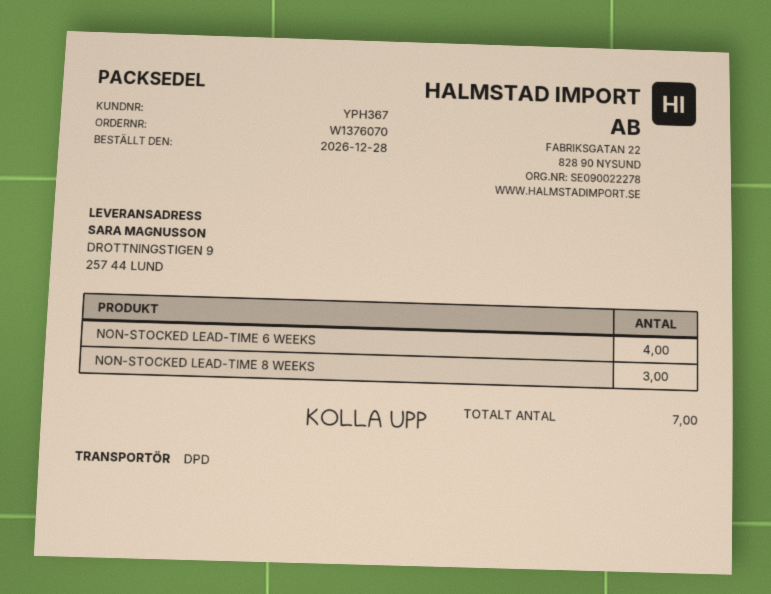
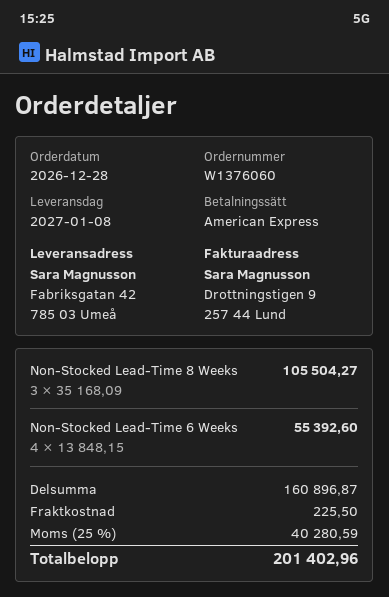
order number: W1376070 -> W1376060
ship to: DROTTNINGSTIGEN 9, 257 44 LUND -> Fabriksgatan 42, 785 03 Umeå

